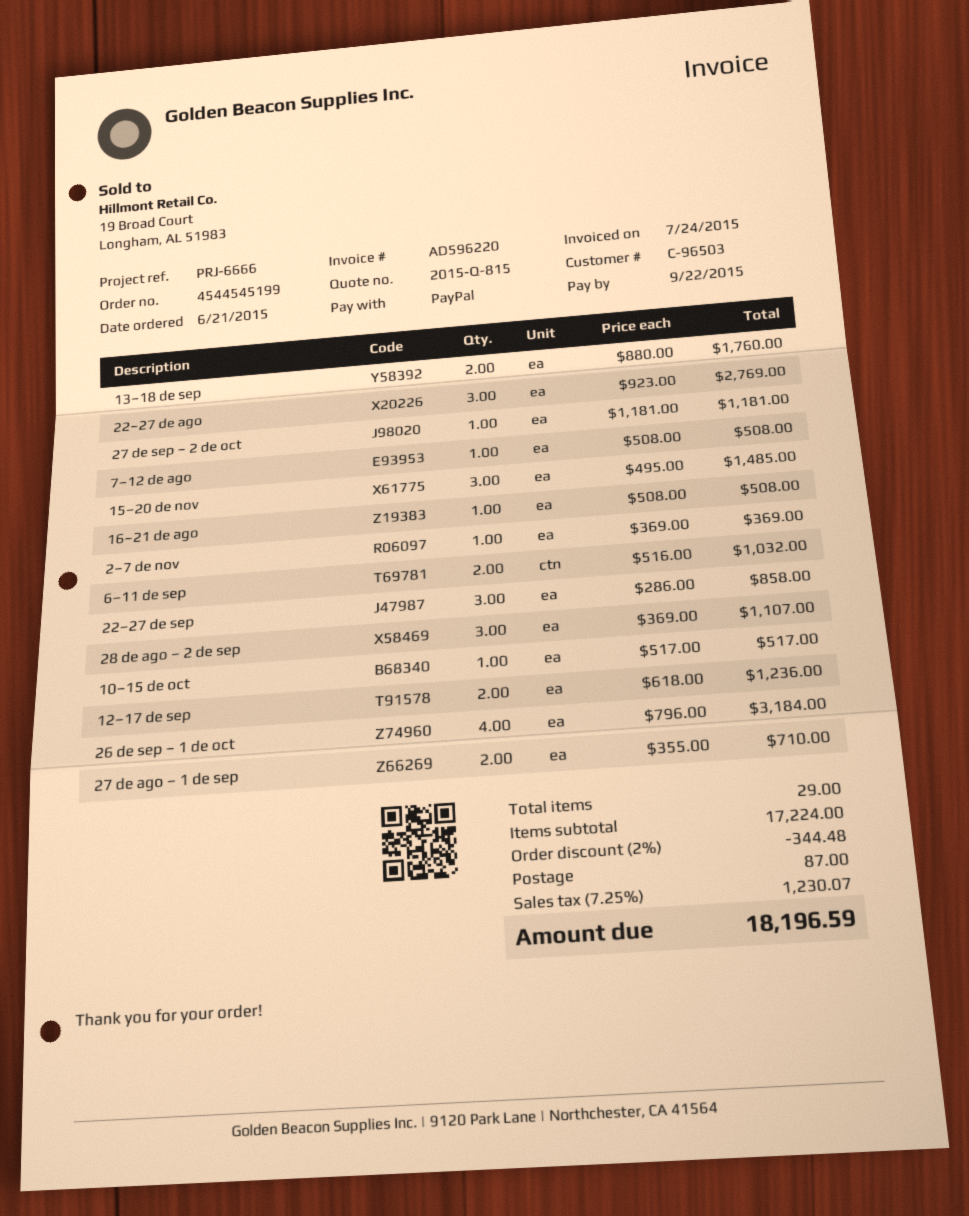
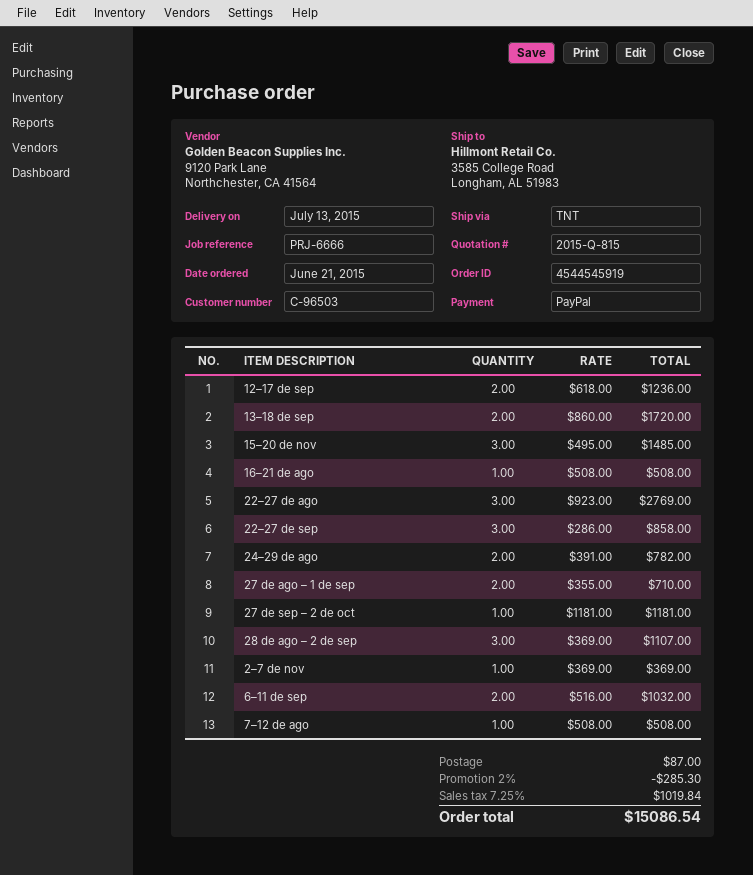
order number: 4544545199 -> 4544545919
13–18 de sep: 2 x 880.00 = 1760.00 -> 2 x 860.00 = 1720.00
10–15 de oct: 1 x 517.00 = 517.00 -> none
26 de sep – 1 de oct: 4 x 796.00 = 3184.00 -> none
24–29 de ago: none -> 2 x 391.00 = 782.00
discount: 2% = 344.48 -> 2% = 285.30
tax: 7.25% = 1230.07 -> 7.25% = 1019.84
total: 18196.59 -> 15086.54

